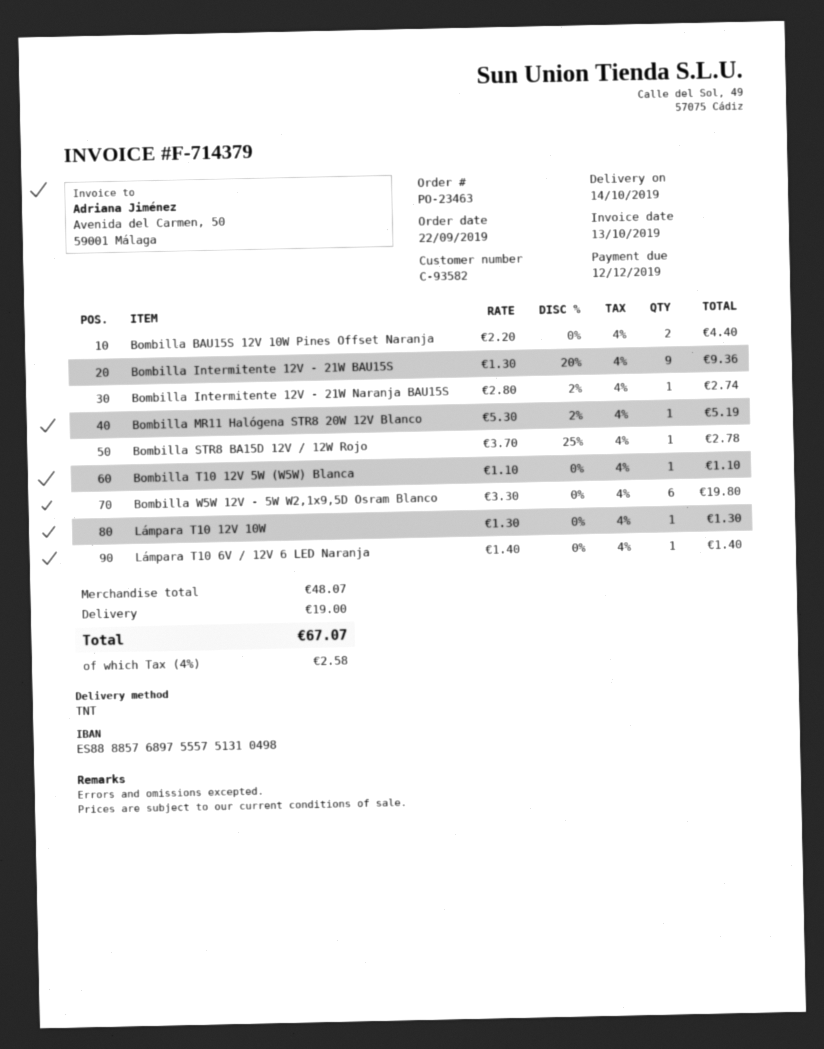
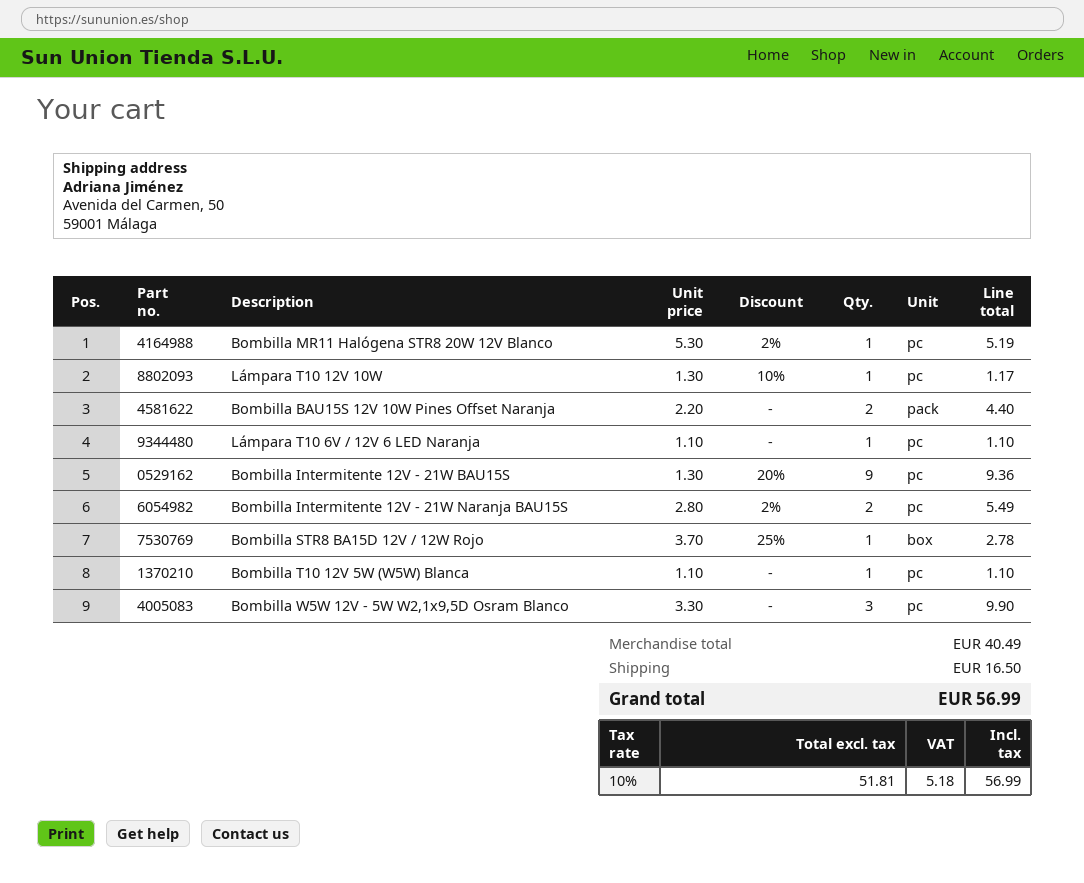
Bombilla Intermitente 12V - 21W Naranja BAU15S: 1 x 2.80 - 2% = 2.74 -> 2 x 2.80 - 2% = 5.49
Bombilla W5W 12V - 5W W2,1x9,5D Osram Blanco: 6 x 3.30 = 19.80 -> 3 x 3.30 = 9.90
Lámpara T10 12V 10W: 1 x 1.30 = 1.30 -> 1 x 1.30 - 10% = 1.17
Lámpara T10 6V / 12V 6 LED Naranja: 1 x 1.40 = 1.40 -> 1 x 1.10 = 1.10
subtotal: 48.07 -> 40.49
shipping: 19.00 -> 16.50
tax: 4% = 2.58 -> 10% = 5.18
total: 67.07 -> 56.99

